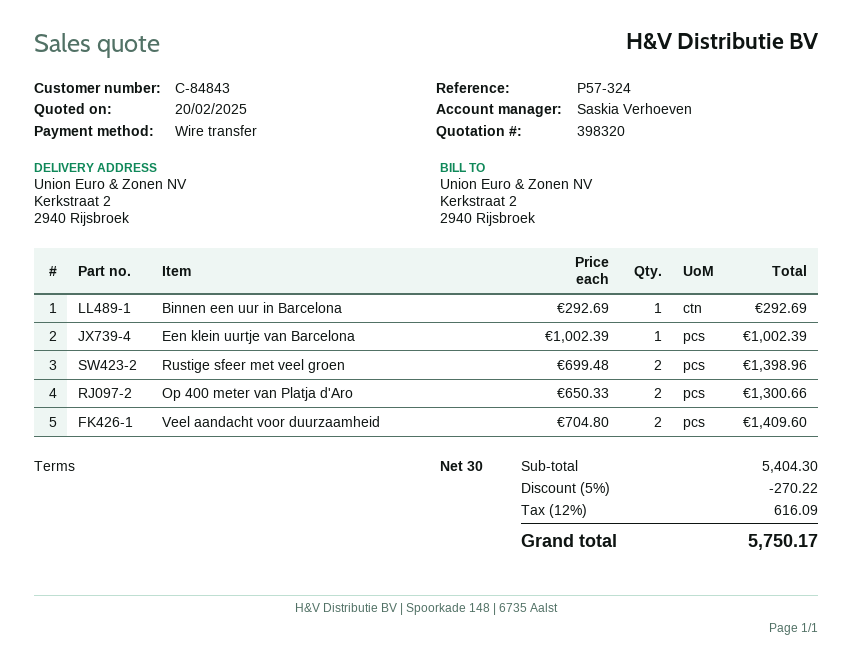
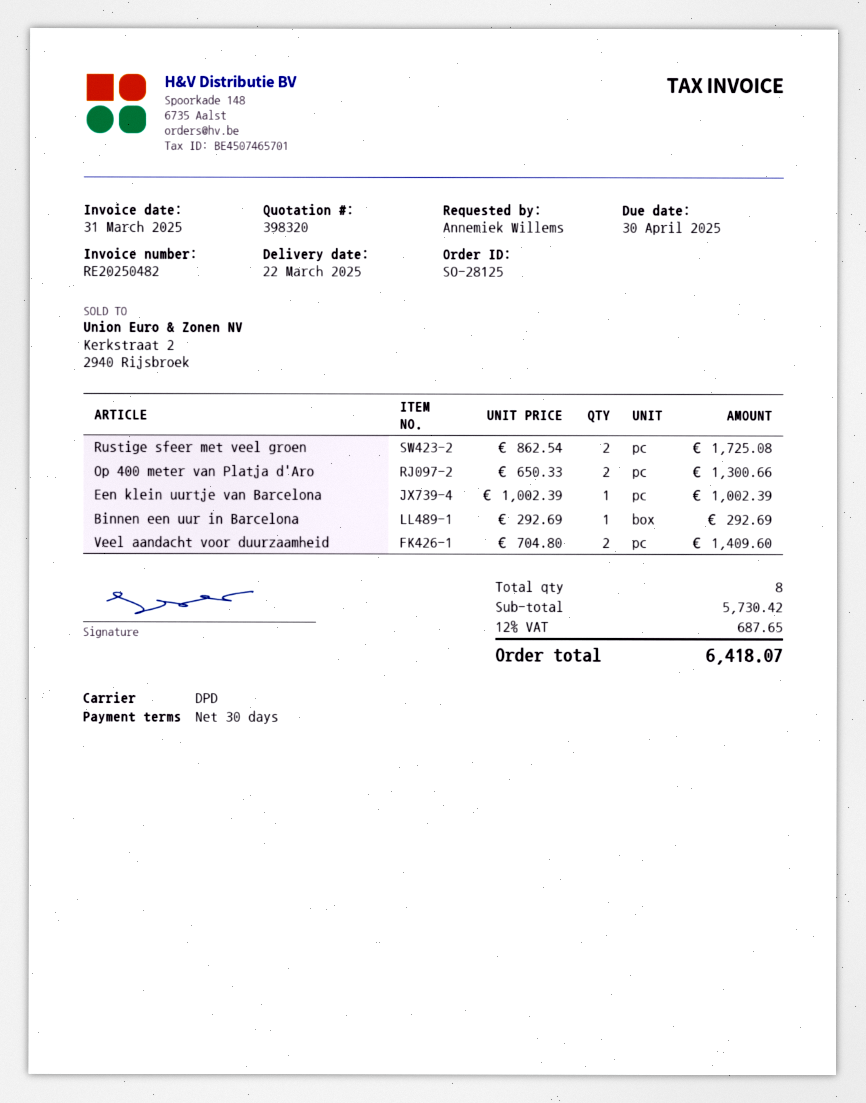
Rustige sfeer met veel groen: 2 x 699.48 = 1398.96 -> 2 x 862.54 = 1725.08
subtotal: 5404.30 -> 5730.42
discount: 5% = 270.22 -> none
tax: 12% = 616.09 -> 12% = 687.65
total: 5750.17 -> 6418.07

